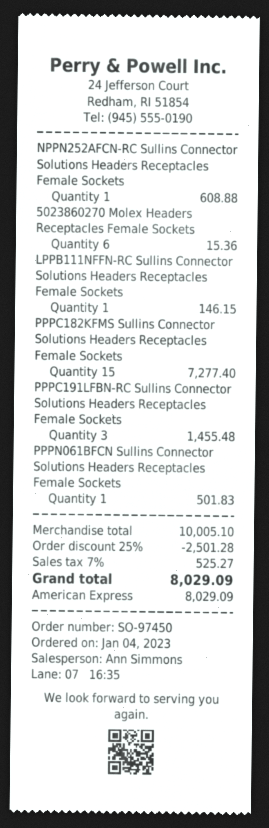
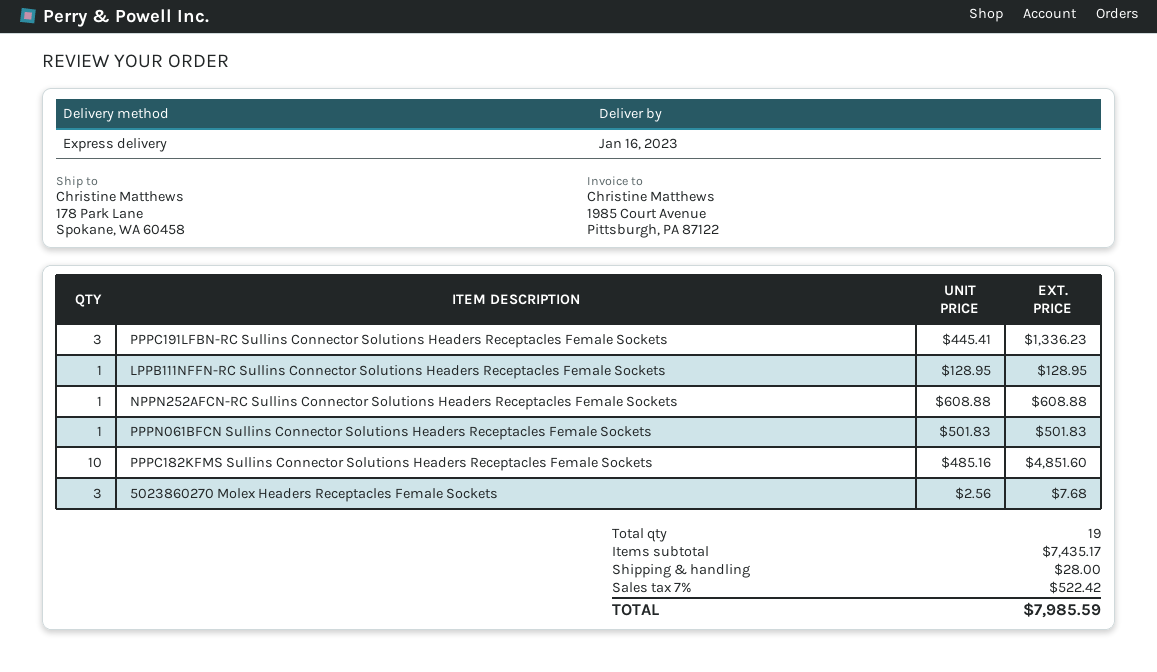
5023860270 Molex Headers Receptacles Female Sockets: 6 for 15.36 -> 3 for 7.68
LPPB111NFFN-RC Sullins Connector Solutions Headers Receptacles Female Sockets: 1 for 146.15 -> 1 for 128.95
PPPC182KFMS Sullins Connector Solutions Headers Receptacles Female Sockets: 15 for 7277.40 -> 10 for 4851.60
PPPC191LFBN-RC Sullins Connector Solutions Headers Receptacles Female Sockets: 3 for 1455.48 -> 3 for 1336.23
subtotal: 10005.10 -> 7435.17
discount: 25% = 2501.28 -> none
shipping: none -> 28.00
tax: 7% = 525.27 -> 7% = 522.42
total: 8029.09 -> 7985.59

